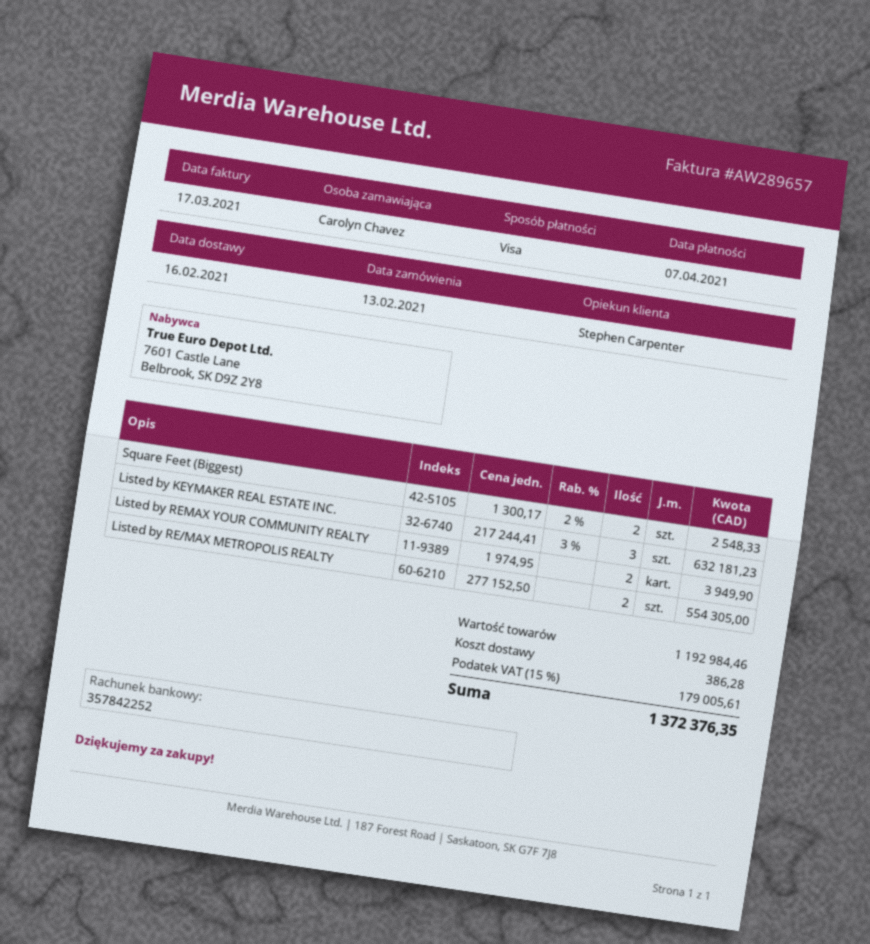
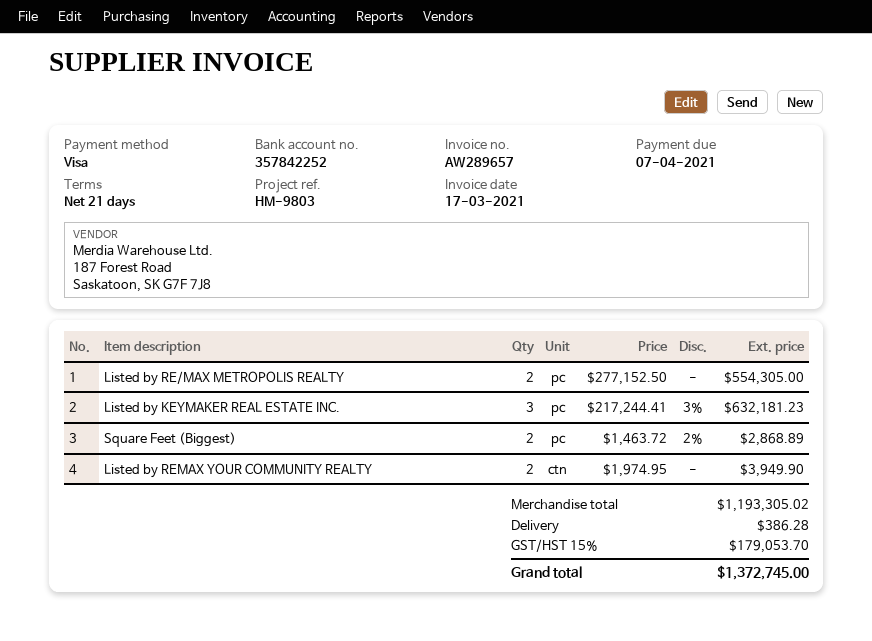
Square Feet (Biggest): 2 x 1300.17 - 2% = 2548.33 -> 2 x 1463.72 - 2% = 2868.89
subtotal: 1192984.46 -> 1193305.02
tax: 15% = 179005.61 -> 15% = 179053.70
total: 1372376.35 -> 1372745.00

